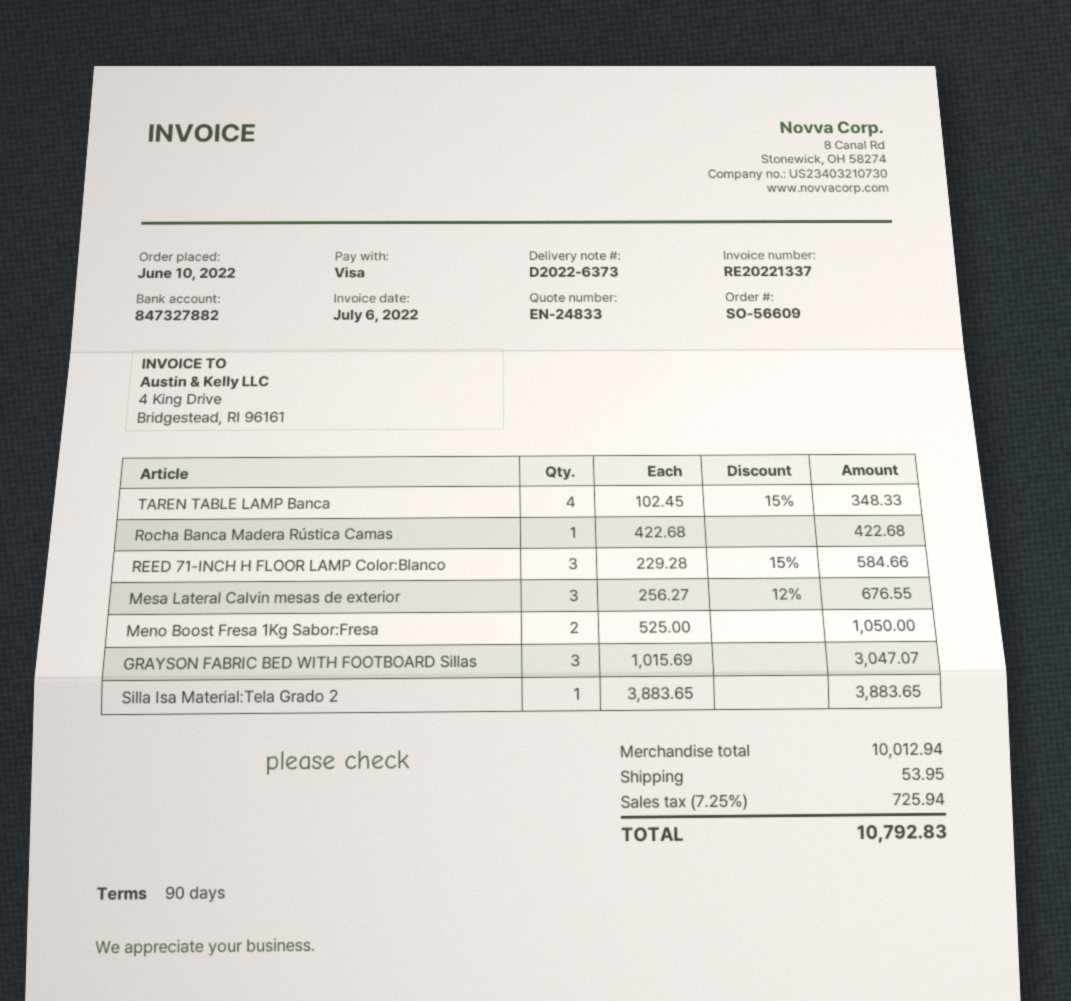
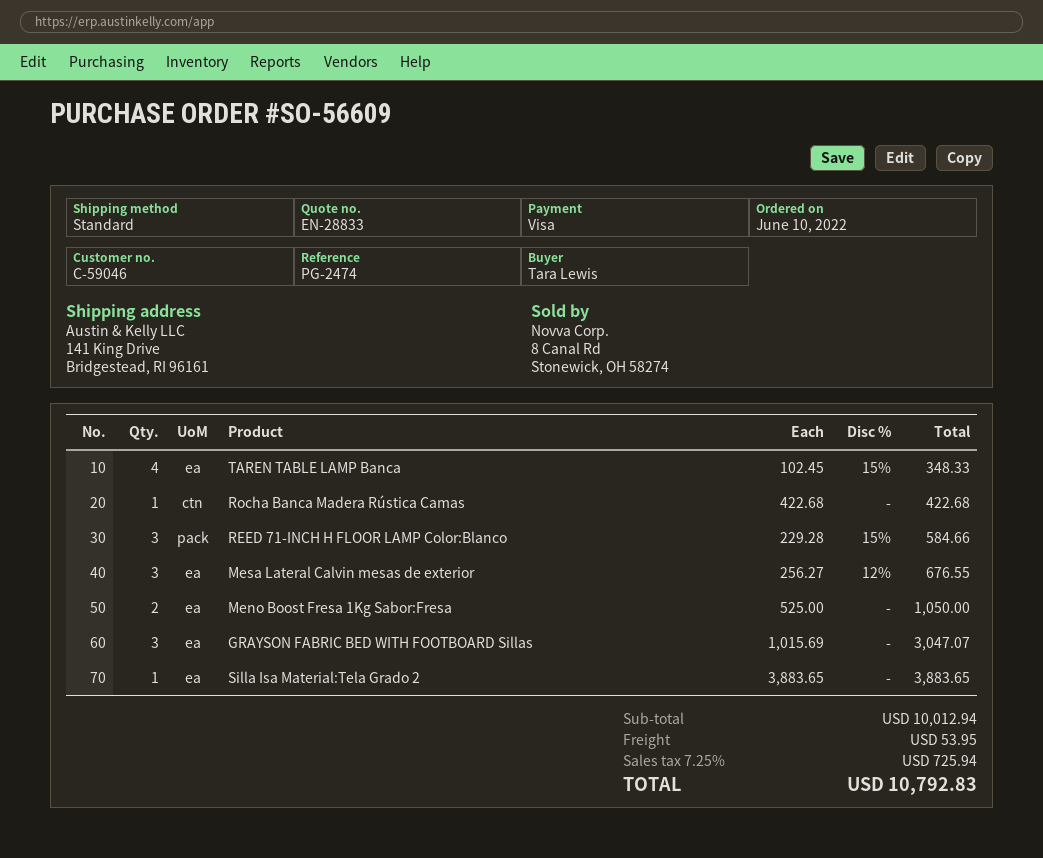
quote number: EN-24833 -> EN-28833

